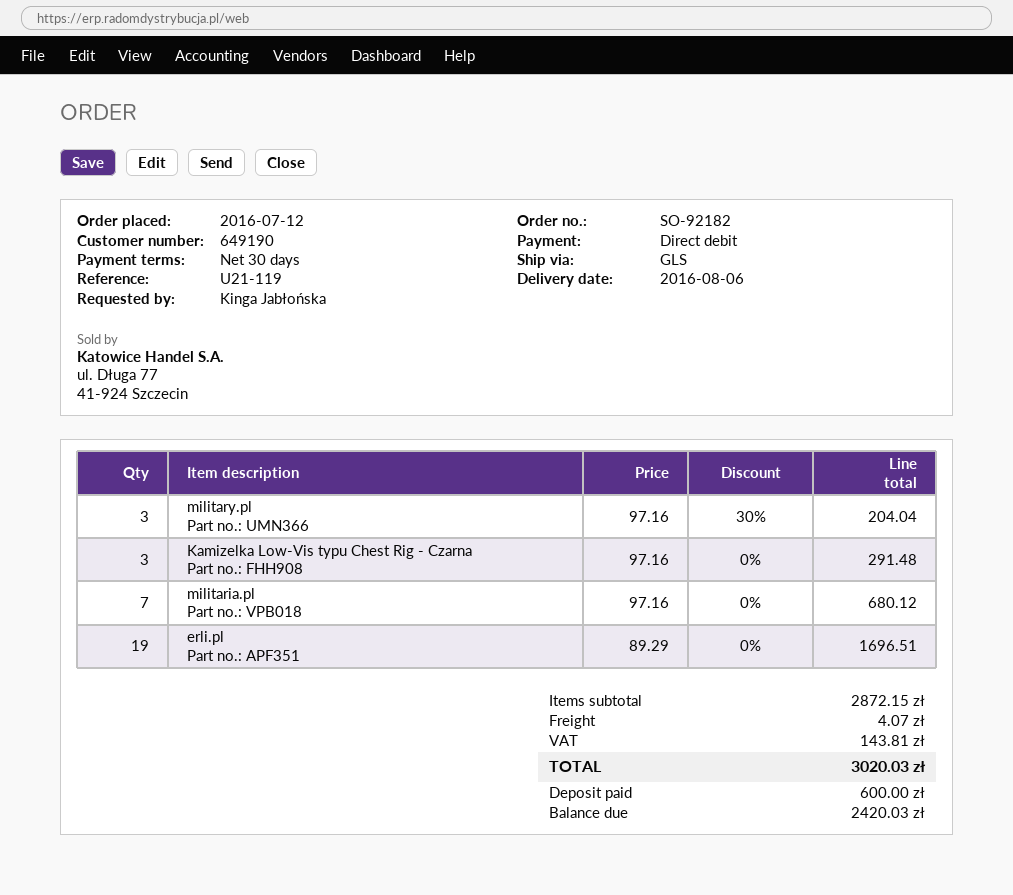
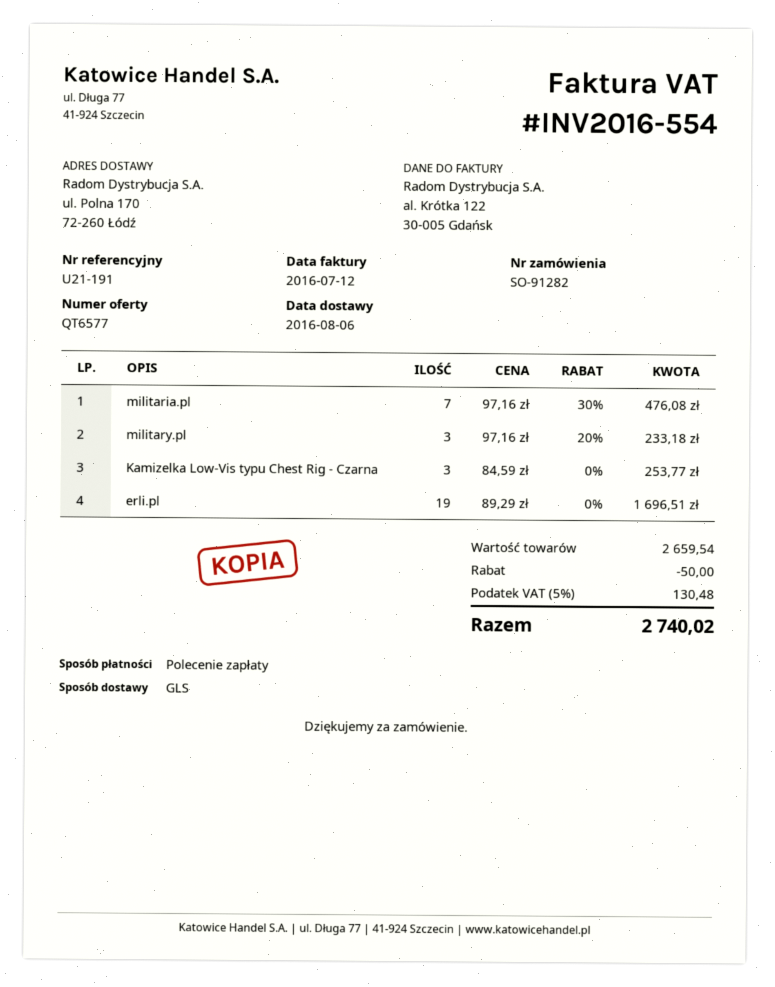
order number: SO-92182 -> SO-91282
reference: U21-119 -> U21-191
military.pl: 3 x 97.16 - 30% = 204.04 -> 3 x 97.16 - 20% = 233.18
Kamizelka Low-Vis typu Chest Rig - Czarna: 3 x 97.16 = 291.48 -> 3 x 84.59 = 253.77
militaria.pl: 7 x 97.16 = 680.12 -> 7 x 97.16 - 30% = 476.08
subtotal: 2872.15 -> 2659.54
discount: none -> 50.00
shipping: 4.07 -> none
tax: 143.81 -> 130.48
total: 3020.03 -> 2740.02

